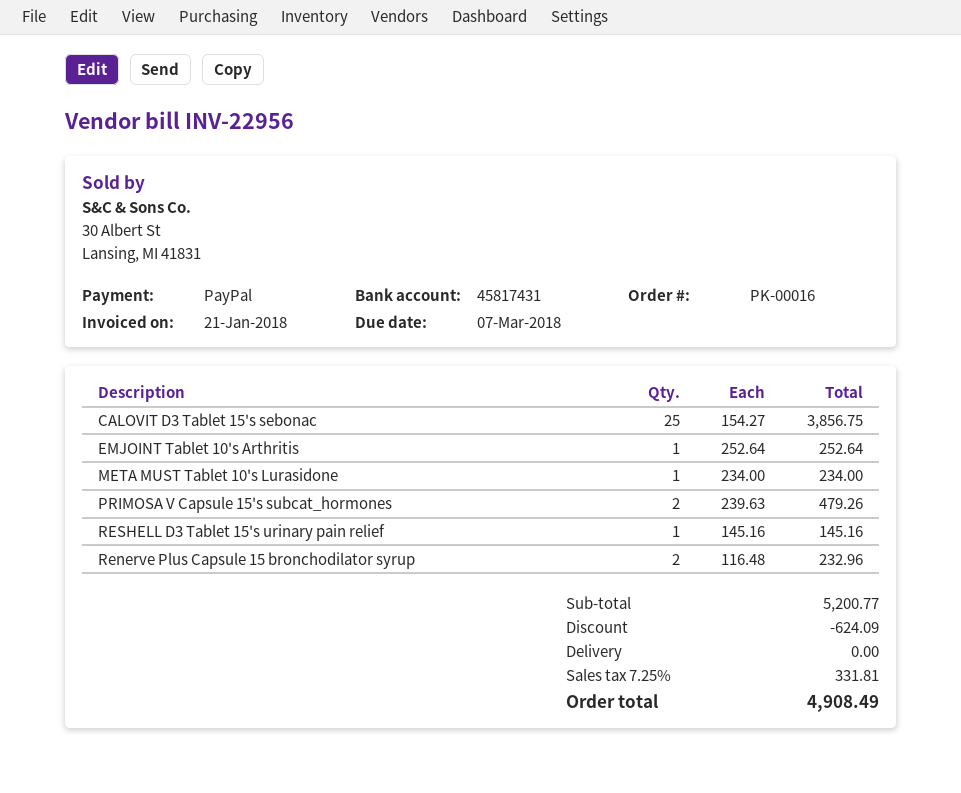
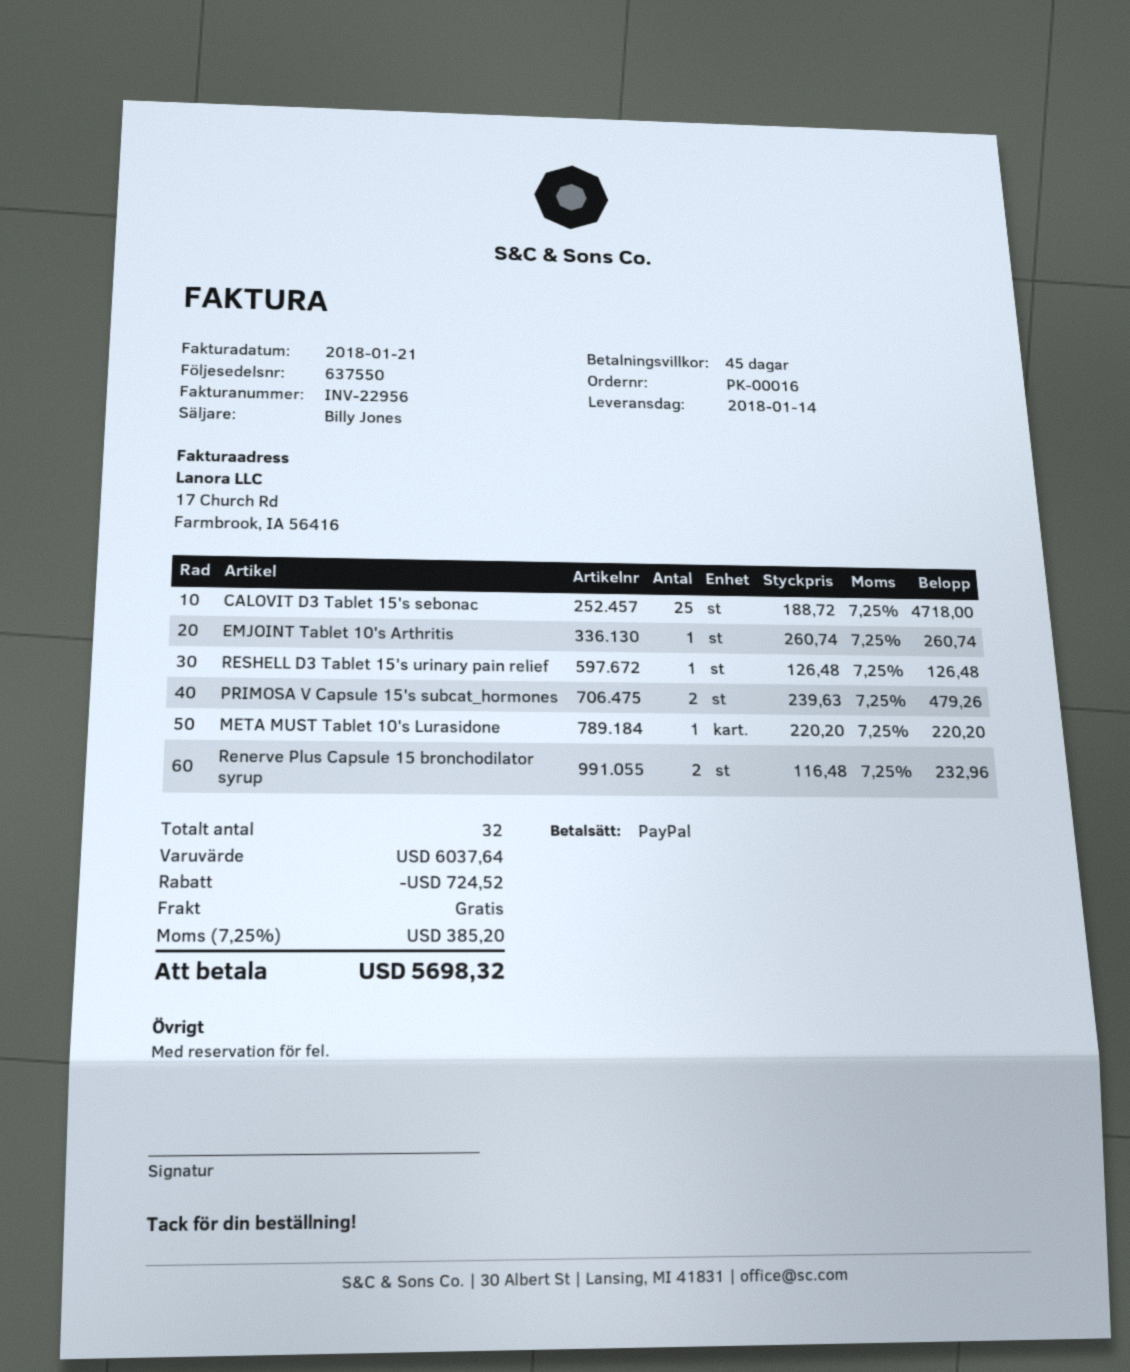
CALOVIT D3 Tablet 15's sebonac: 25 x 154.27 = 3856.75 -> 25 x 188.72 = 4718.00
EMJOINT Tablet 10's Arthritis: 1 x 252.64 = 252.64 -> 1 x 260.74 = 260.74
META MUST Tablet 10's Lurasidone: 1 x 234.00 = 234.00 -> 1 x 220.20 = 220.20
RESHELL D3 Tablet 15's urinary pain relief: 1 x 145.16 = 145.16 -> 1 x 126.48 = 126.48
subtotal: 5200.77 -> 6037.64
discount: 624.09 -> 724.52
tax: 7.25% = 331.81 -> 7.25% = 385.20
total: 4908.49 -> 5698.32

